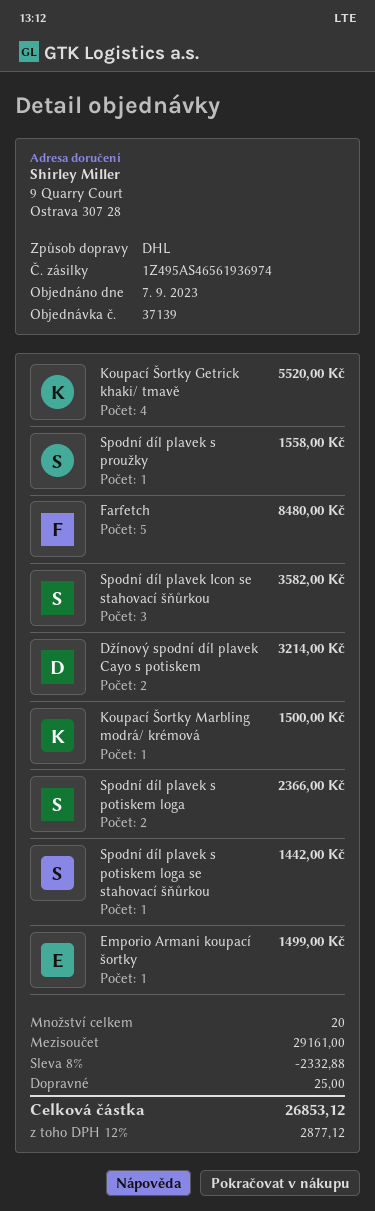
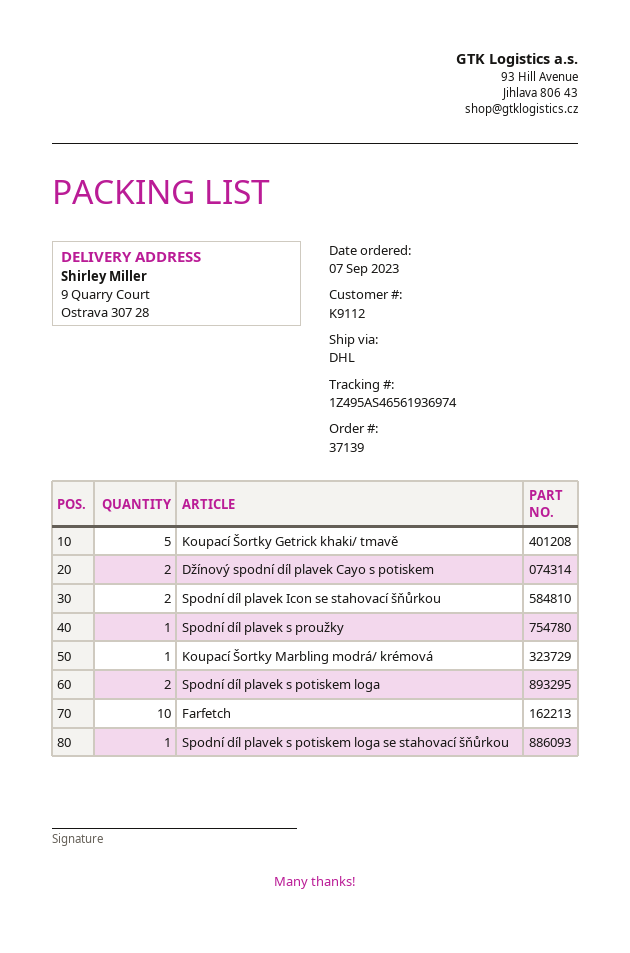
Koupací Šortky Getrick khaki/ tmavě: 4 -> 5
Farfetch: 5 -> 10
Spodní díl plavek Icon se stahovací šňůrkou: 3 -> 2
Emporio Armani koupací šortky: 1 -> none

